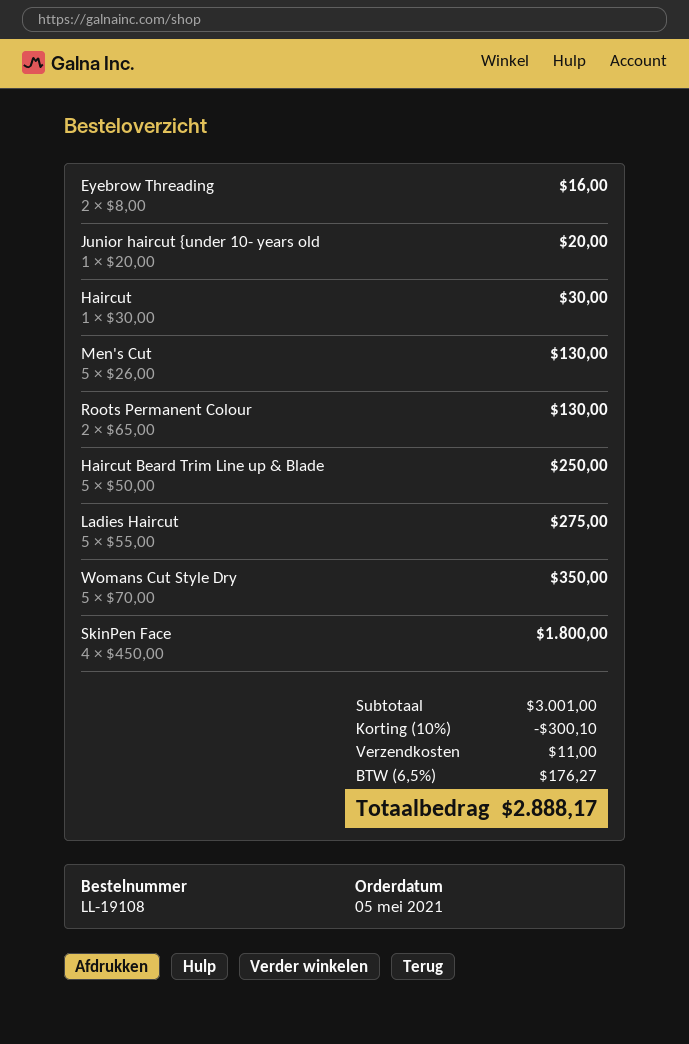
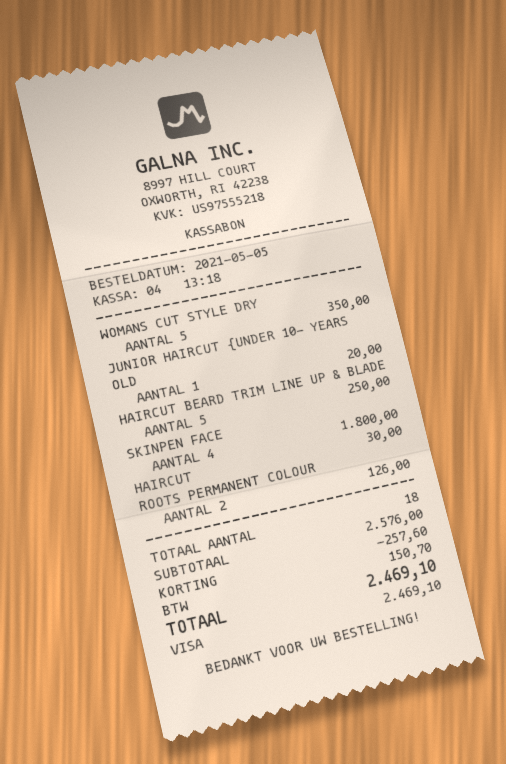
Eyebrow Threading: 2 for 16.00 -> none
Men's Cut: 5 for 130.00 -> none
Roots Permanent Colour: 2 for 130.00 -> 2 for 126.00
Ladies Haircut: 5 for 275.00 -> none
subtotal: 3001.00 -> 2576.00
discount: 300.10 -> 257.60
shipping: 11.00 -> none
tax: 176.27 -> 150.70
total: 2888.17 -> 2469.10

